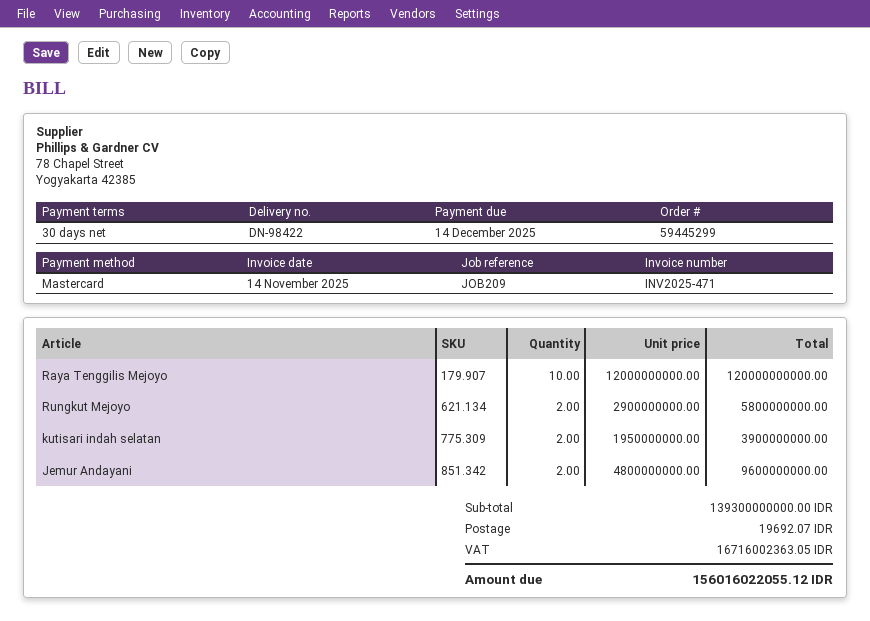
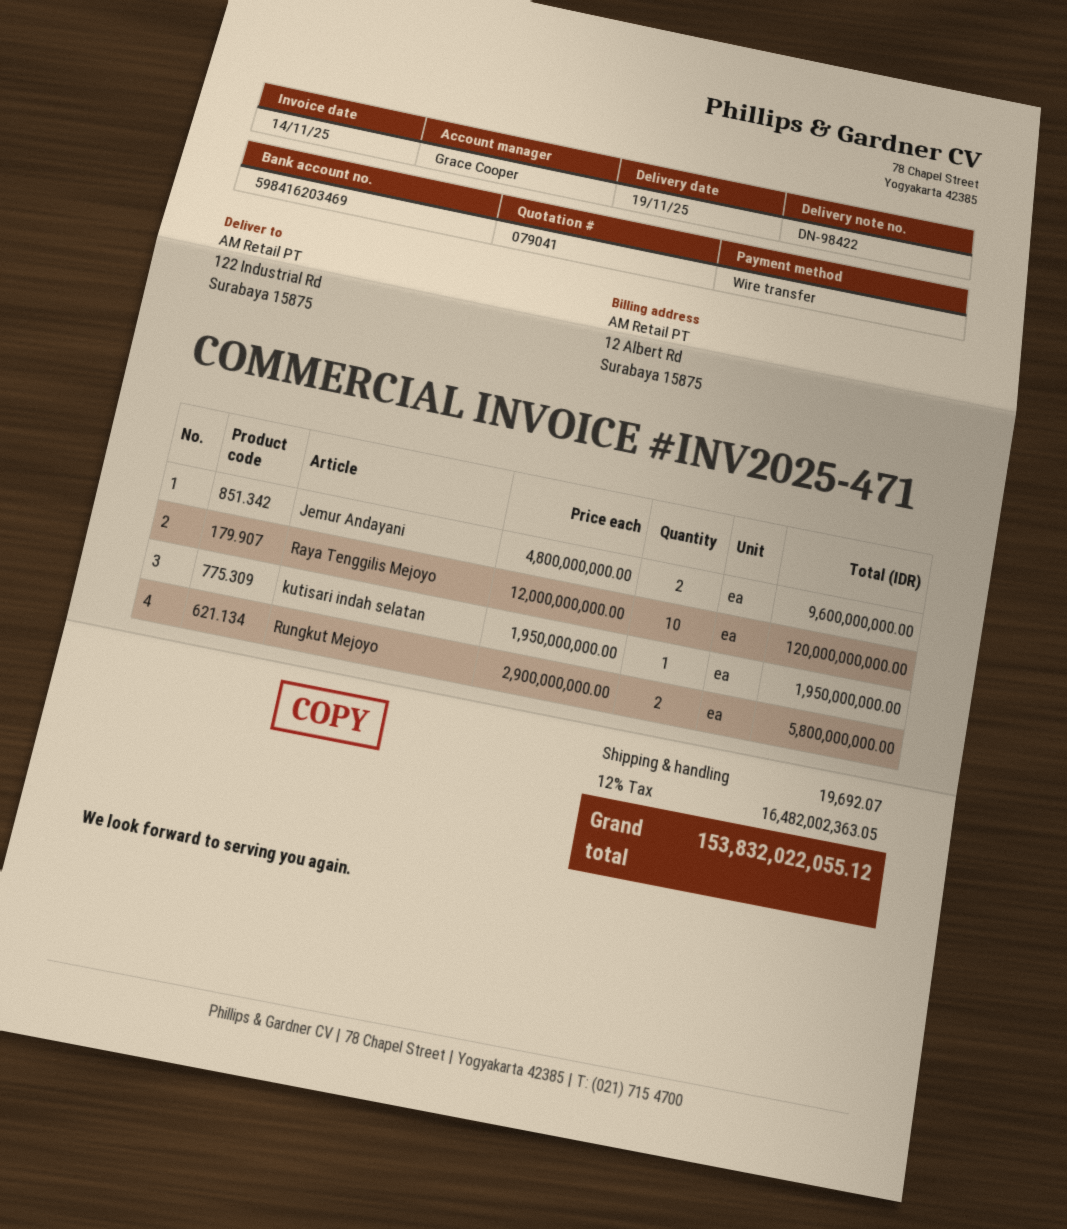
payment method: Mastercard -> bank transfer
kutisari indah selatan: 2 x 1950000000.00 = 3900000000.00 -> 1 x 1950000000.00 = 1950000000.00
tax: 16716002363.05 -> 16482002363.05
total: 156016022055.12 -> 153832022055.12

